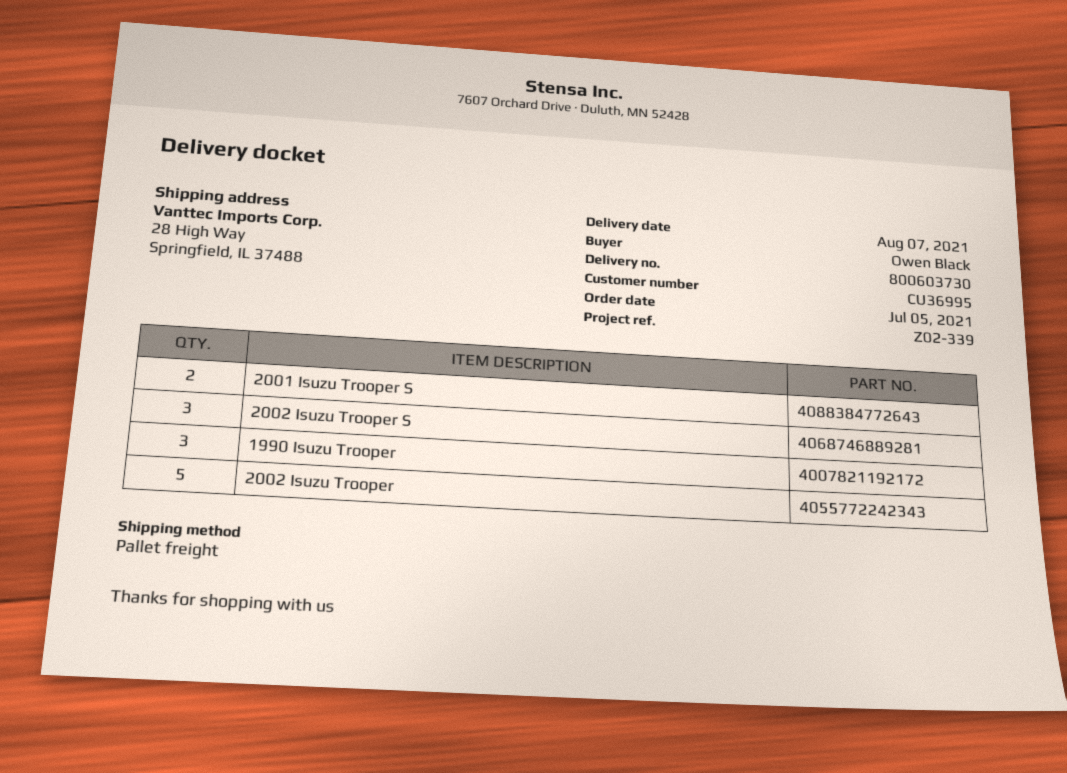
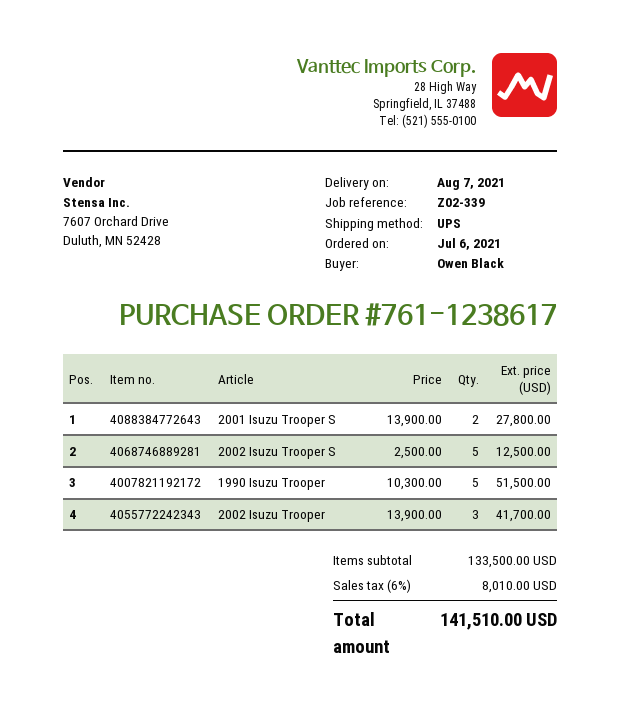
order date: 2021-07-05 -> 2021-07-06
shipping method: pallet freight -> UPS
2002 Isuzu Trooper S: 3 -> 5
1990 Isuzu Trooper: 3 -> 5
2002 Isuzu Trooper: 5 -> 3

